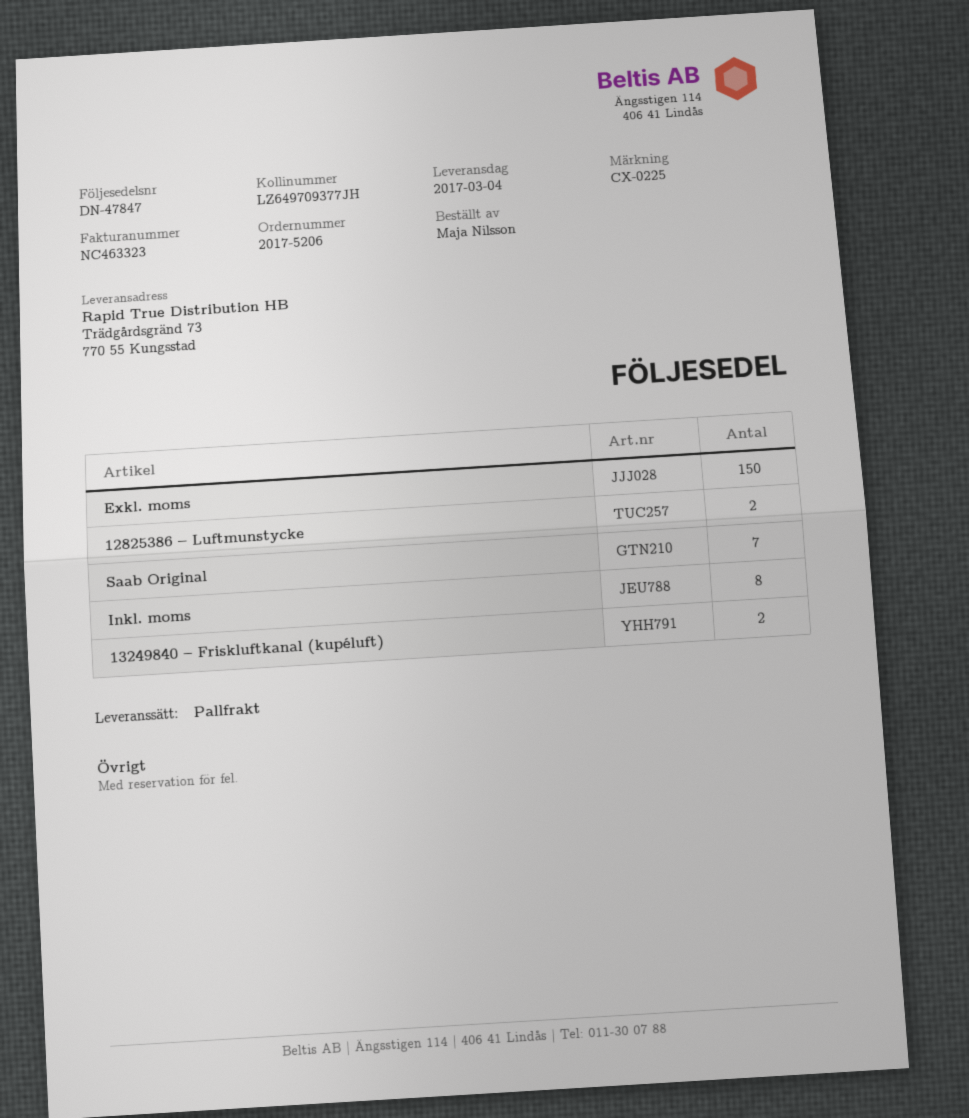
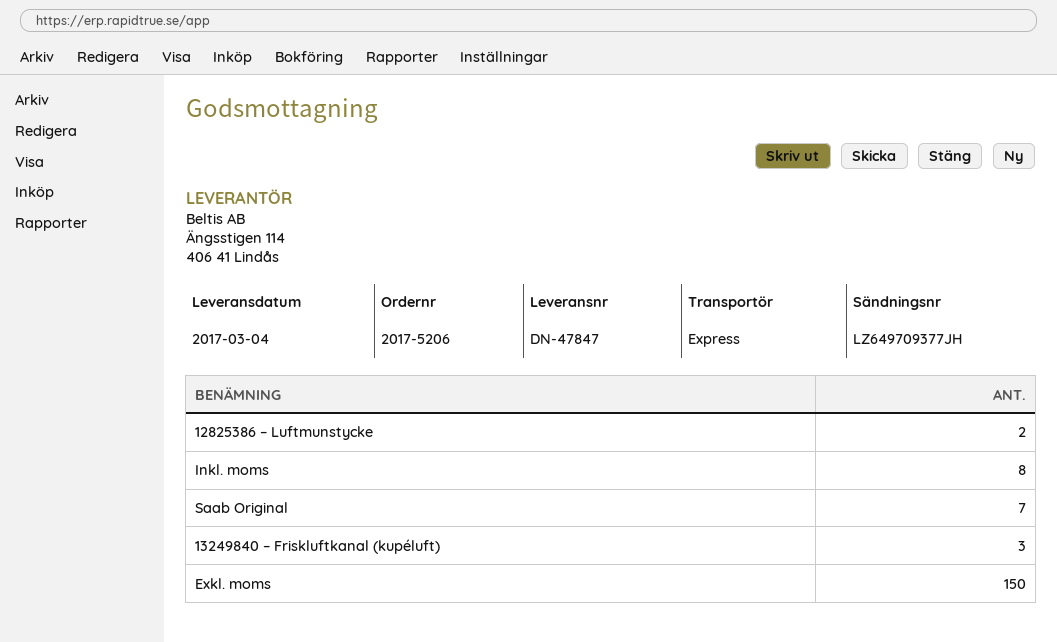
shipping method: pallet freight -> express
13249840 – Friskluftkanal (kupéluft): 2 -> 3

